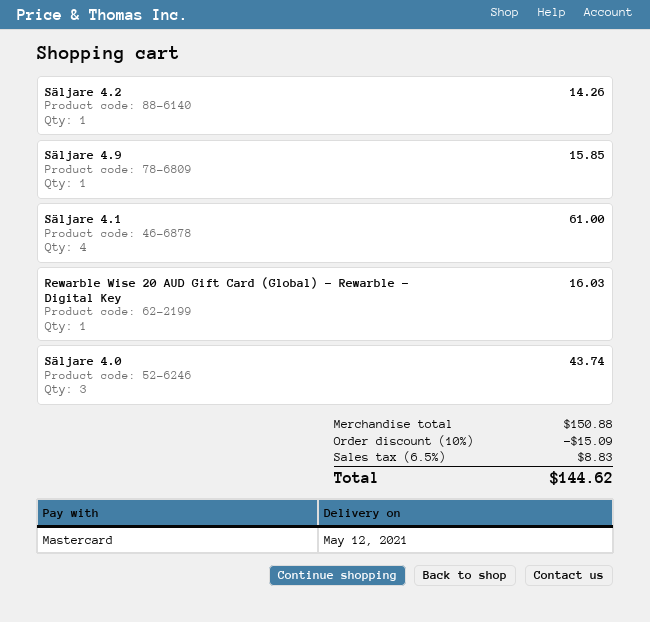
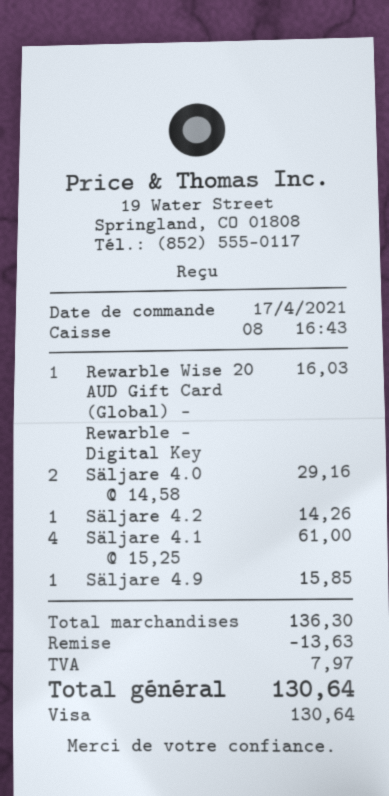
payment method: Mastercard -> Visa
Säljare 4.0: 3 for 43.74 -> 2 for 29.16
subtotal: 150.88 -> 136.30
discount: 15.09 -> 13.63
tax: 8.83 -> 7.97
total: 144.62 -> 130.64

